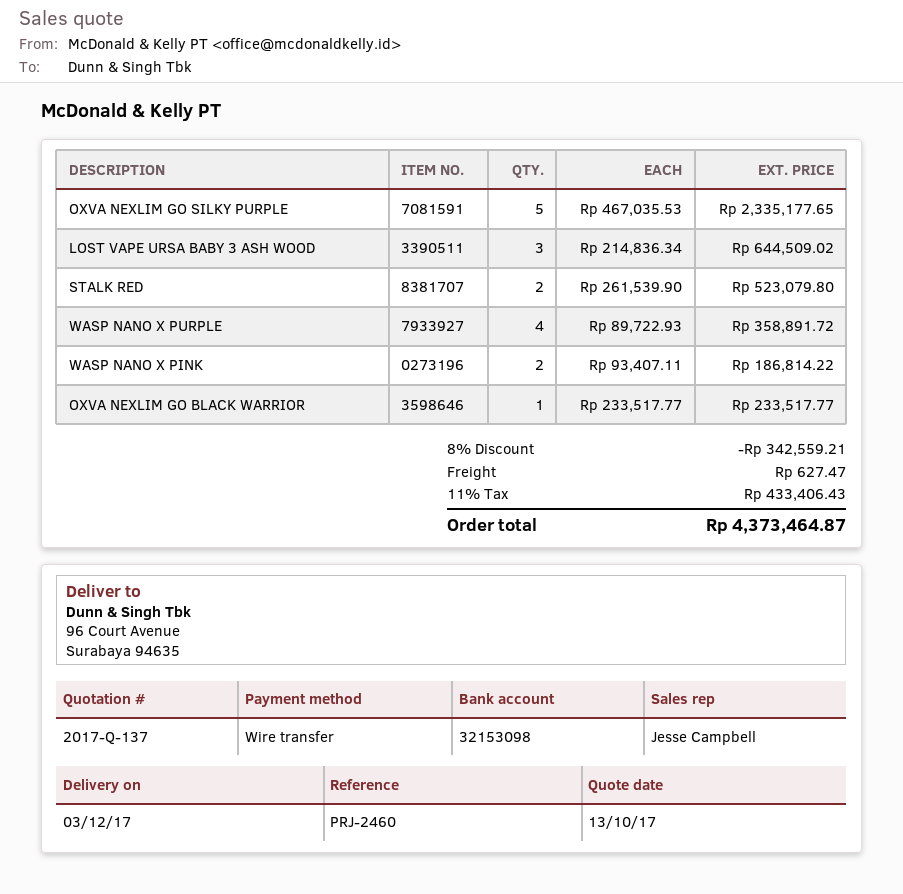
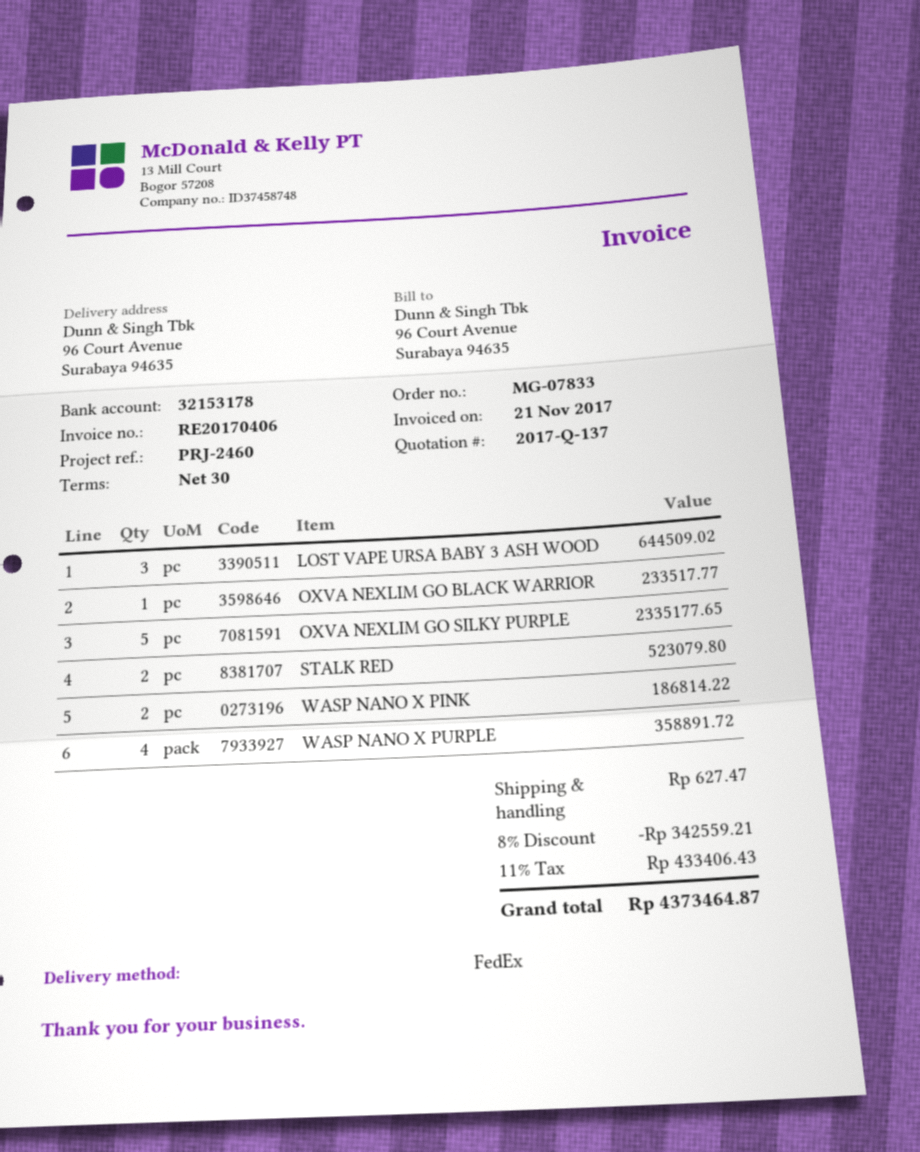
bank account: 32153098 -> 32153178

